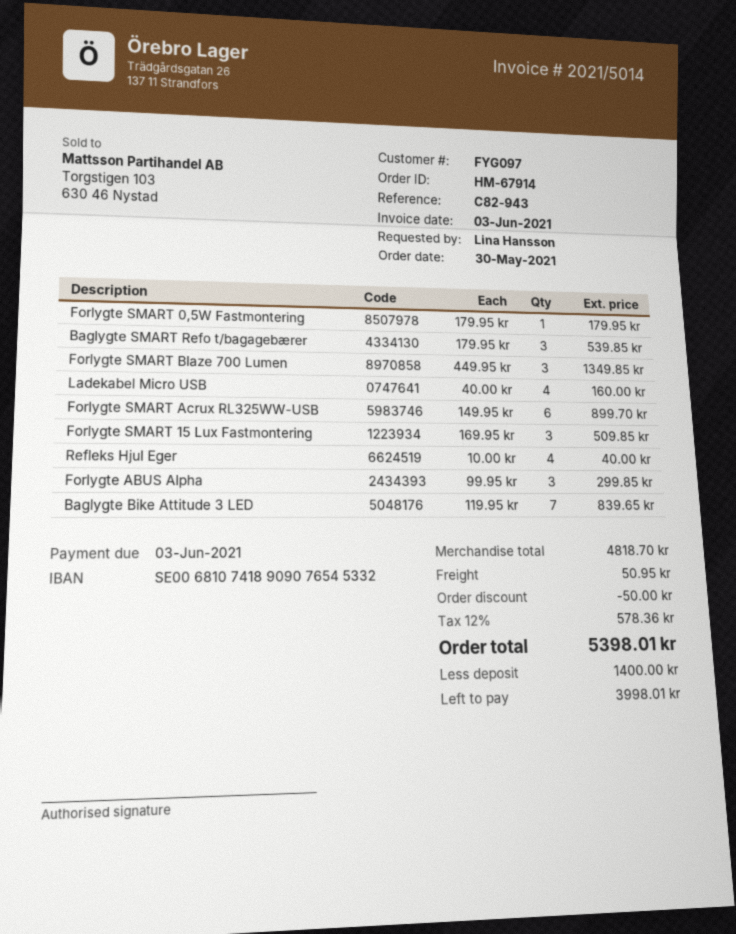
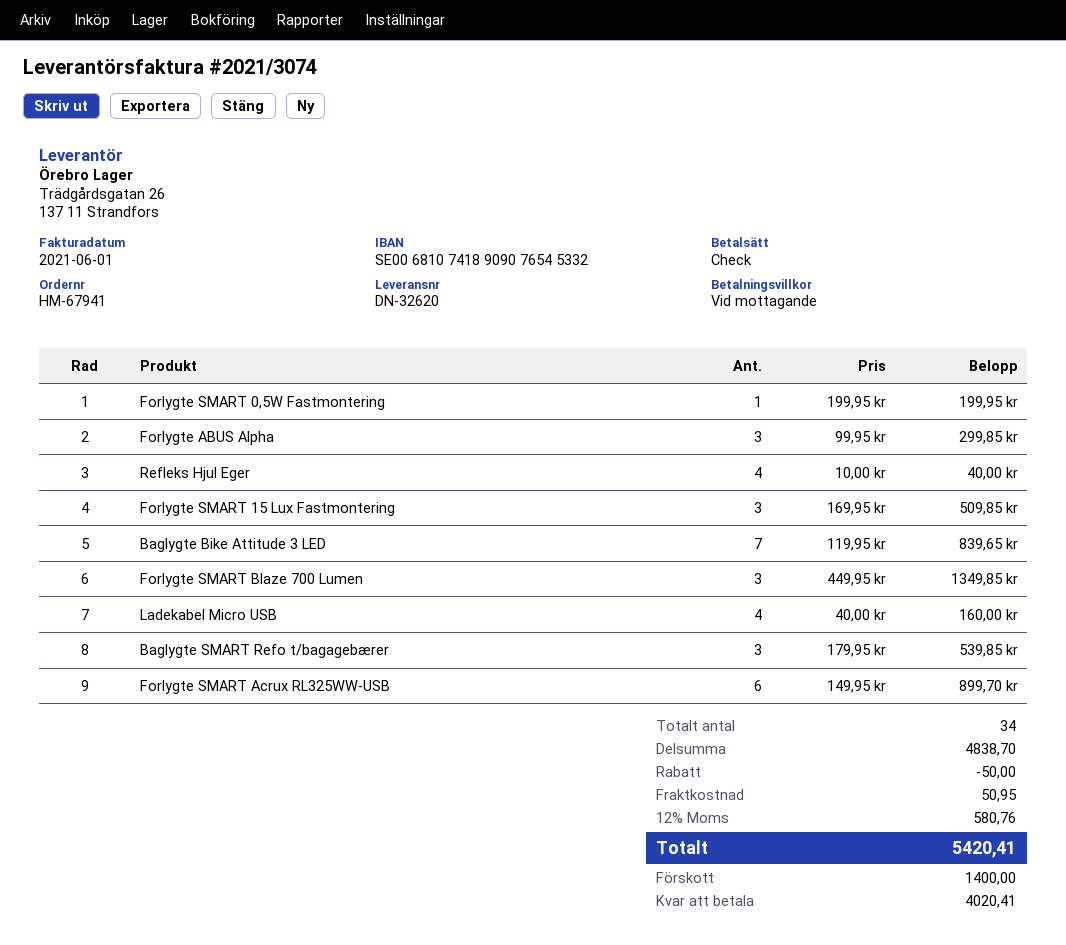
order number: HM-67914 -> HM-67941
invoice number: 2021/5014 -> 2021/3074
invoice date: 2021-06-03 -> 2021-06-01
Forlygte SMART 0,5W Fastmontering: 1 x 179.95 = 179.95 -> 1 x 199.95 = 199.95
subtotal: 4818.70 -> 4838.70
tax: 12% = 578.36 -> 12% = 580.76
total: 5398.01 -> 5420.41
balance: 3998.01 -> 4020.41

